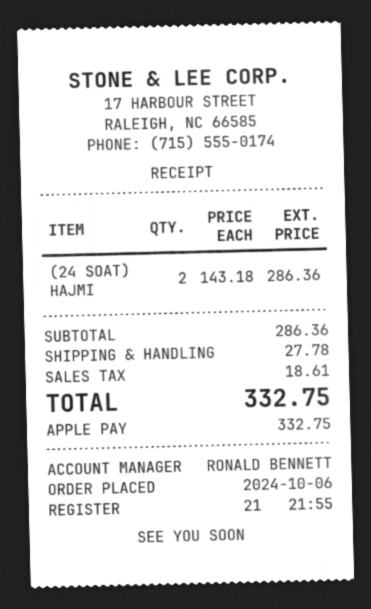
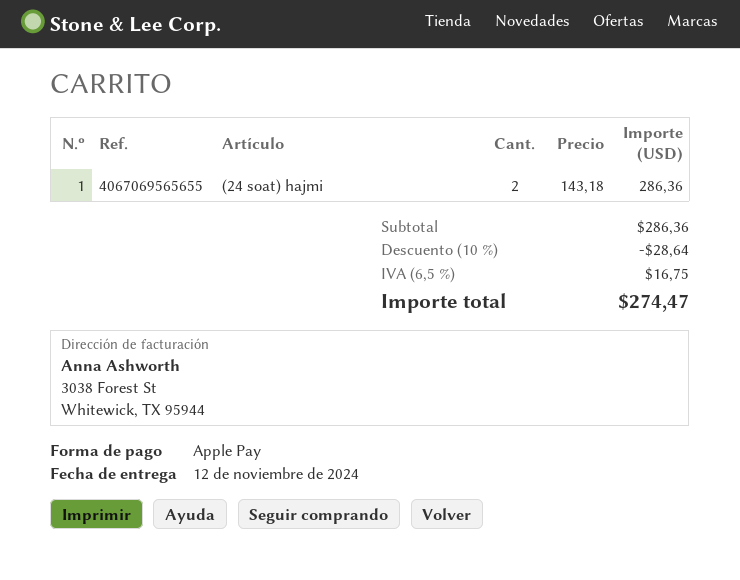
discount: none -> 10% = 28.64
shipping: 27.78 -> none
tax: 18.61 -> 16.75
total: 332.75 -> 274.47

